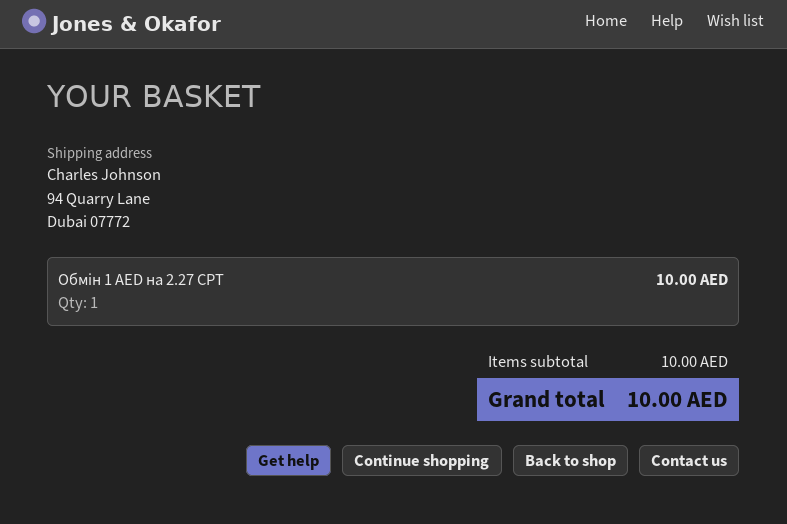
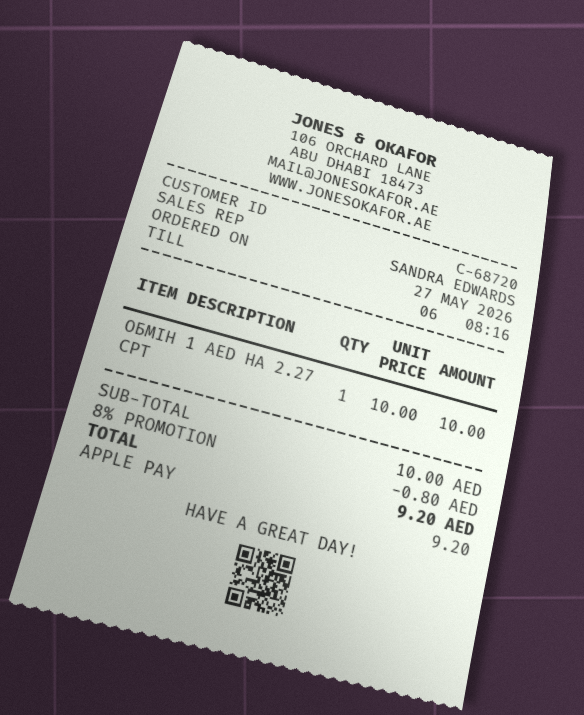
discount: none -> 8% = 0.80
total: 10.00 -> 9.20

